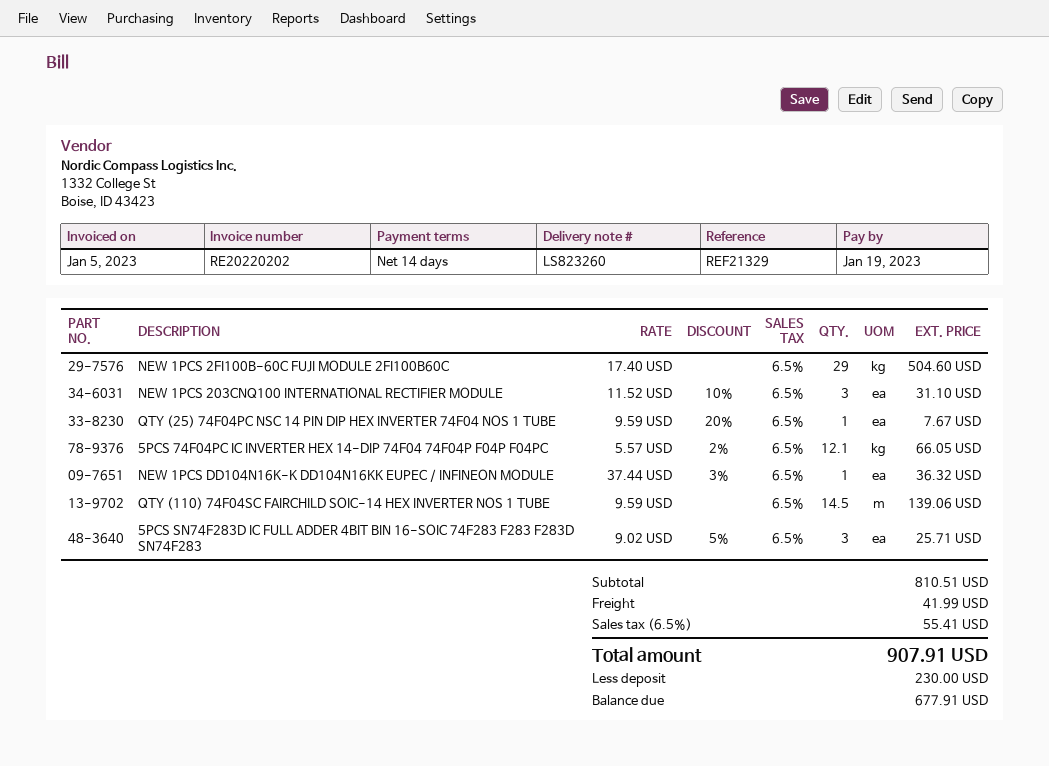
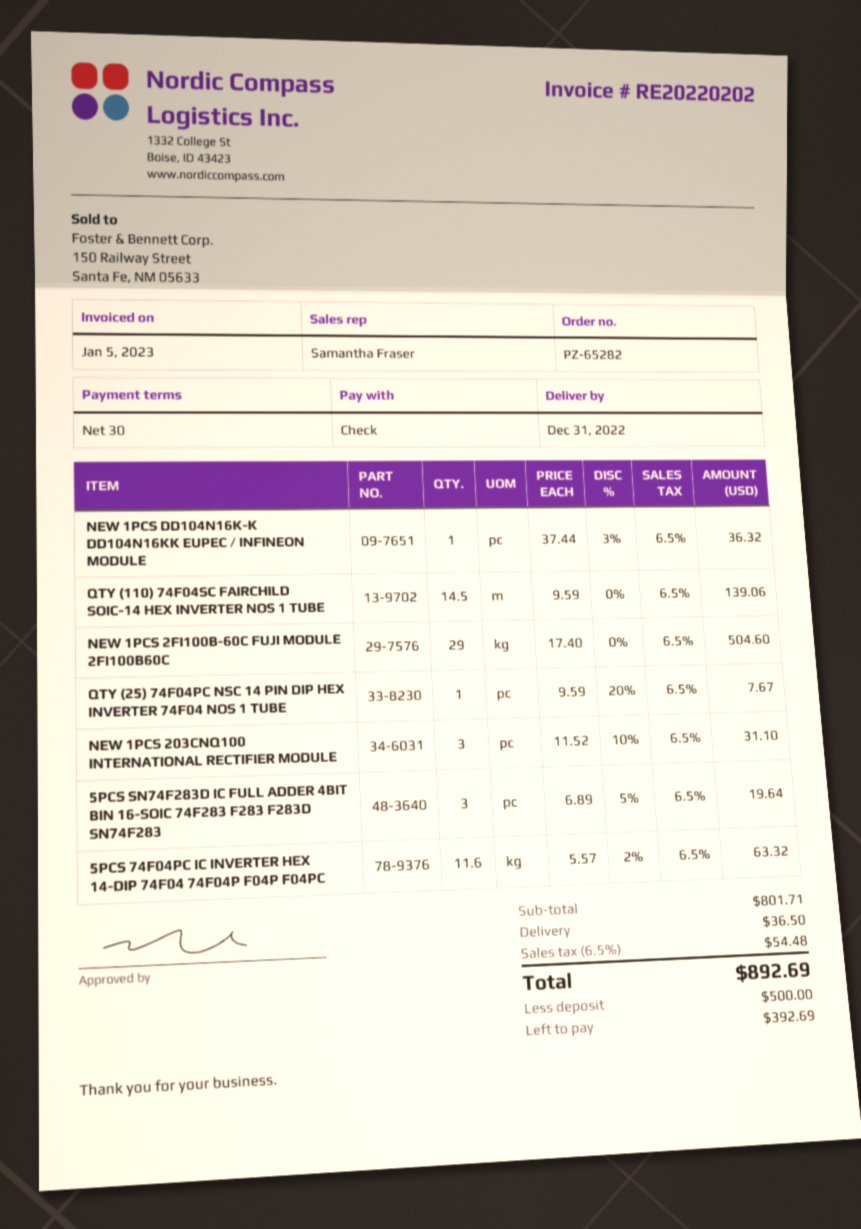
payment terms: 14 days -> 30 days
5PCS 74F04PC IC INVERTER HEX 14-DIP 74F04 74F04P F04P F04PC: 12.1 x 5.57 - 2% = 66.05 -> 11.6 x 5.57 - 2% = 63.32
5PCS SN74F283D IC FULL ADDER 4BIT BIN 16-SOIC 74F283 F283 F283D SN74F283: 3 x 9.02 - 5% = 25.71 -> 3 x 6.89 - 5% = 19.64
subtotal: 810.51 -> 801.71
shipping: 41.99 -> 36.50
tax: 6.5% = 55.41 -> 6.5% = 54.48
total: 907.91 -> 892.69
deposit: 230.00 -> 500.00
balance: 677.91 -> 392.69

